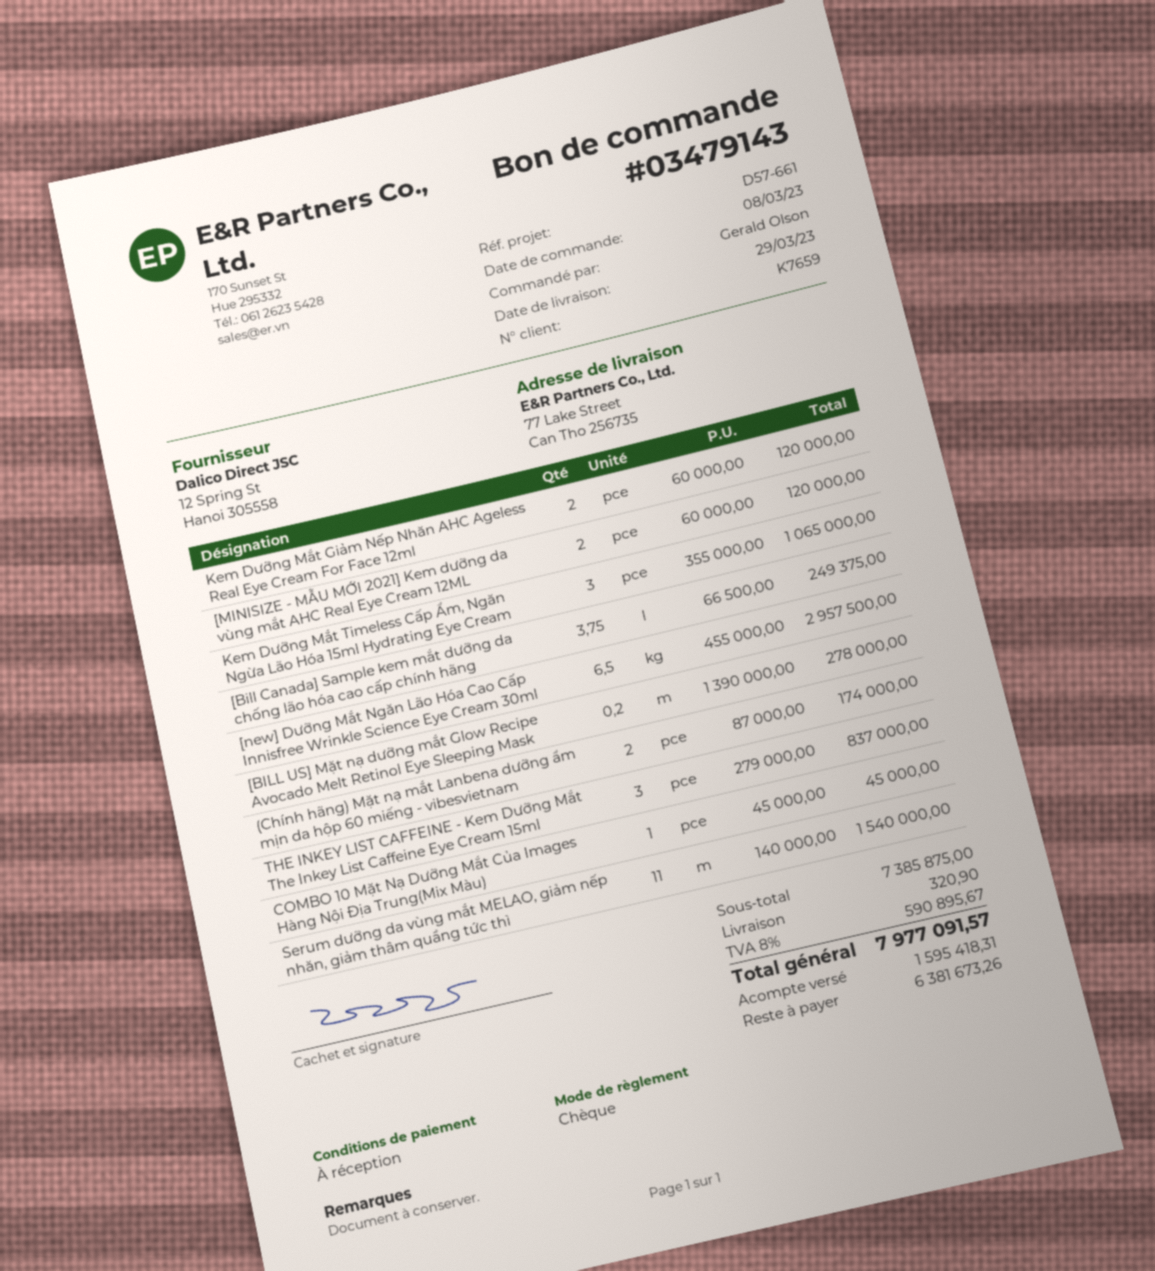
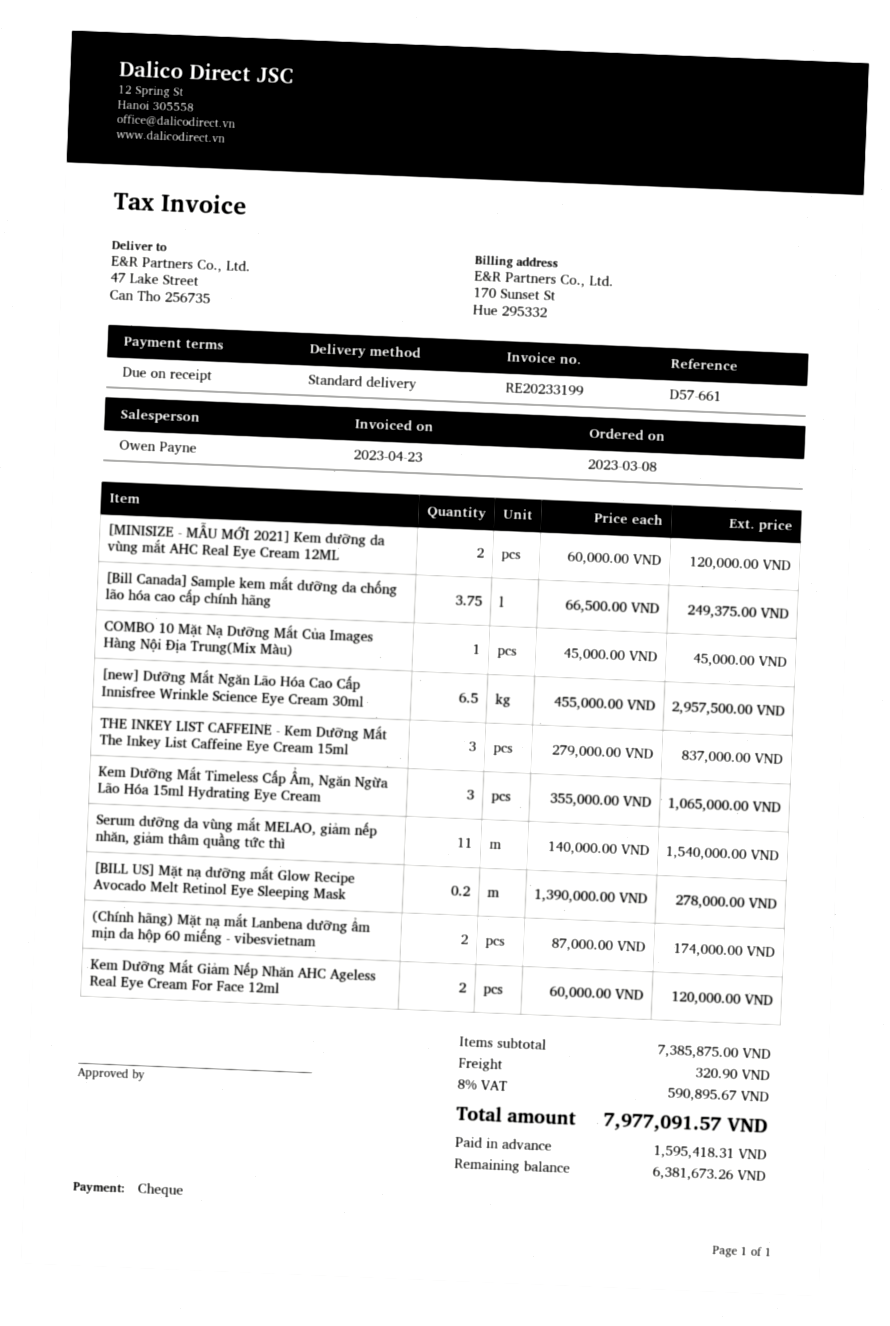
ship to: 77 Lake Street, Can Tho 256735 -> 47 Lake Street, Can Tho 256735

